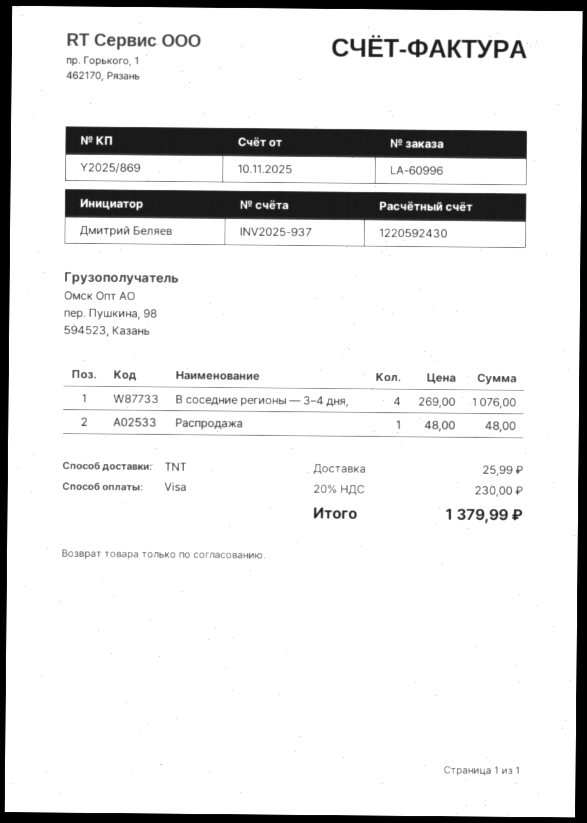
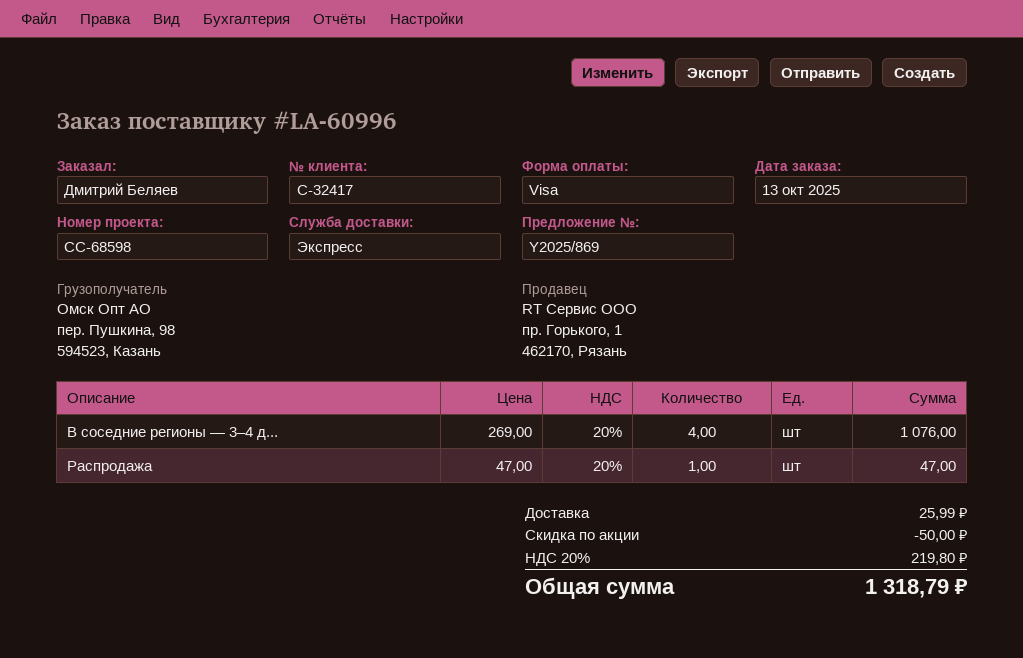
shipping method: TNT -> express
Распродажа: 1 x 48.00 = 48.00 -> 1 x 47.00 = 47.00
discount: none -> 50.00
tax: 20% = 230.00 -> 20% = 219.80
total: 1379.99 -> 1318.79

